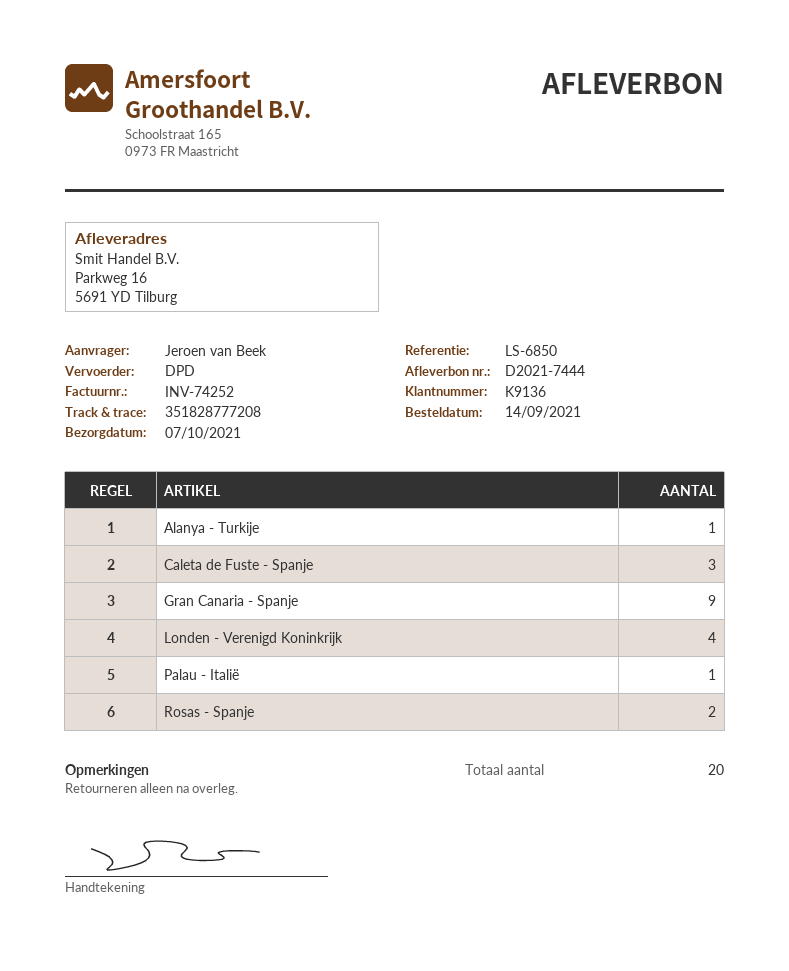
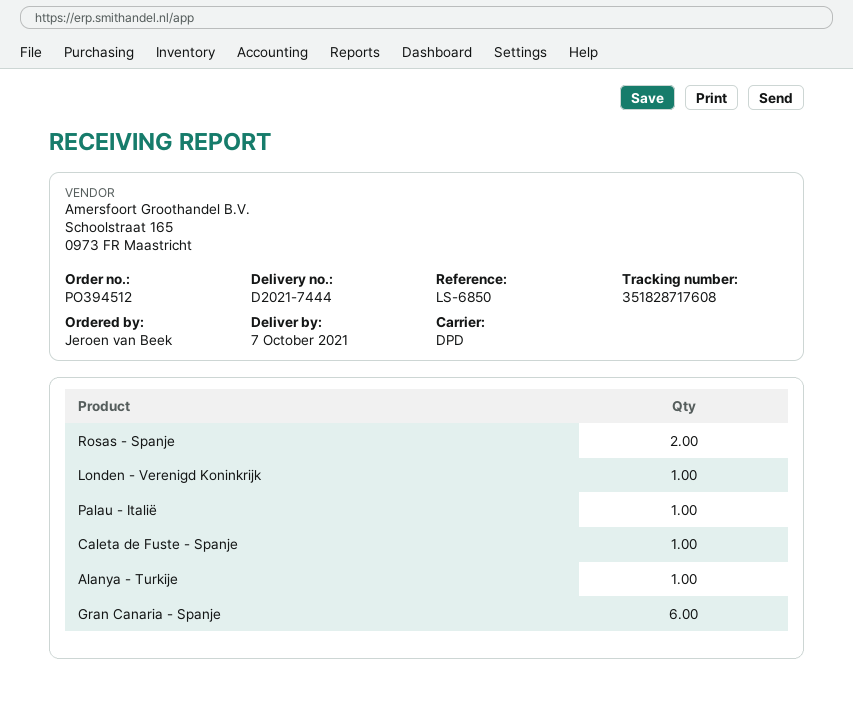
tracking number: 351828777208 -> 351828717608
Caleta de Fuste - Spanje: 3 -> 1
Gran Canaria - Spanje: 9 -> 6
Londen - Verenigd Koninkrijk: 4 -> 1

